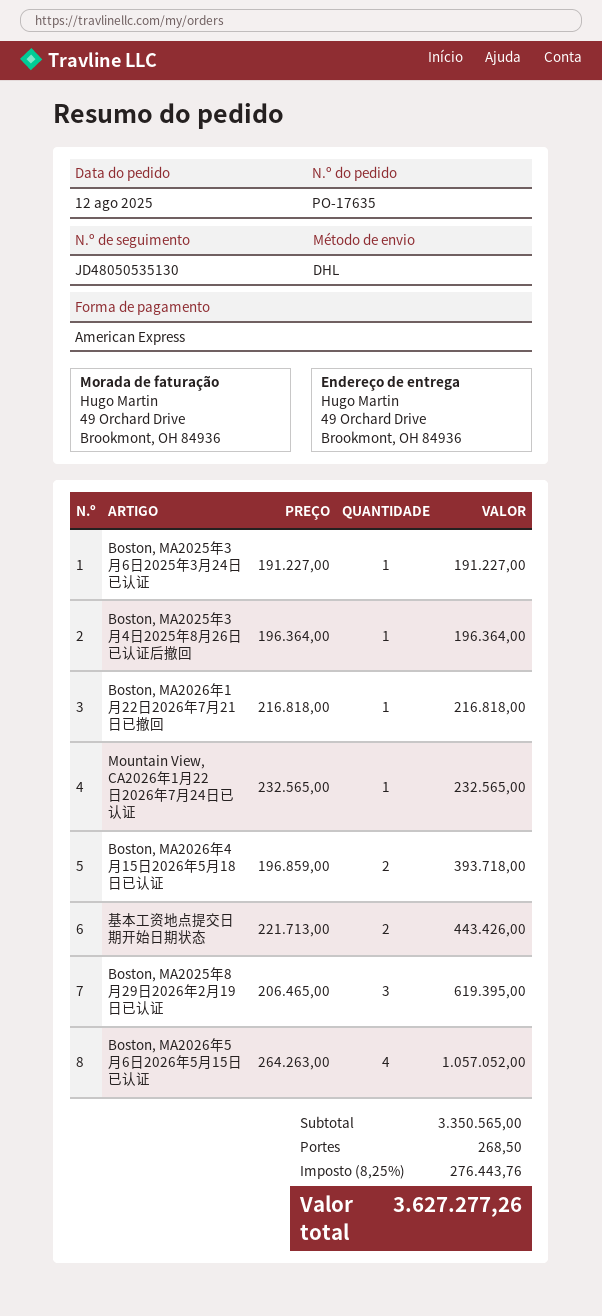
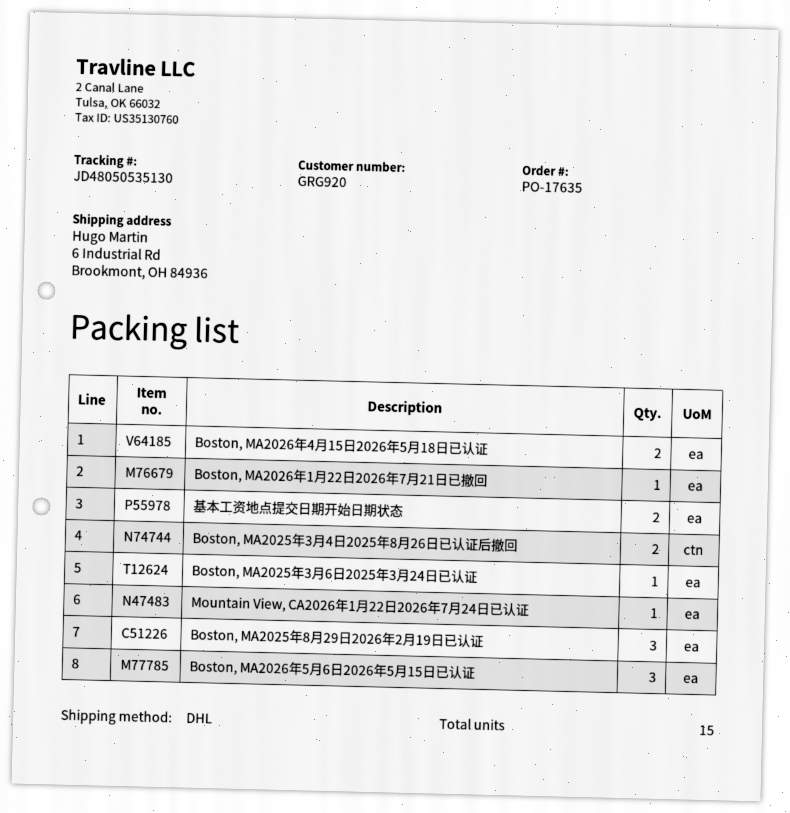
ship to: 49 Orchard Drive, Brookmont, OH 84936 -> 6 Industrial Rd, Brookmont, OH 84936
Boston, MA2025年3月4日2025年8月26日已认证后撤回: 1 -> 2
Boston, MA2026年5月6日2026年5月15日已认证: 4 -> 3

